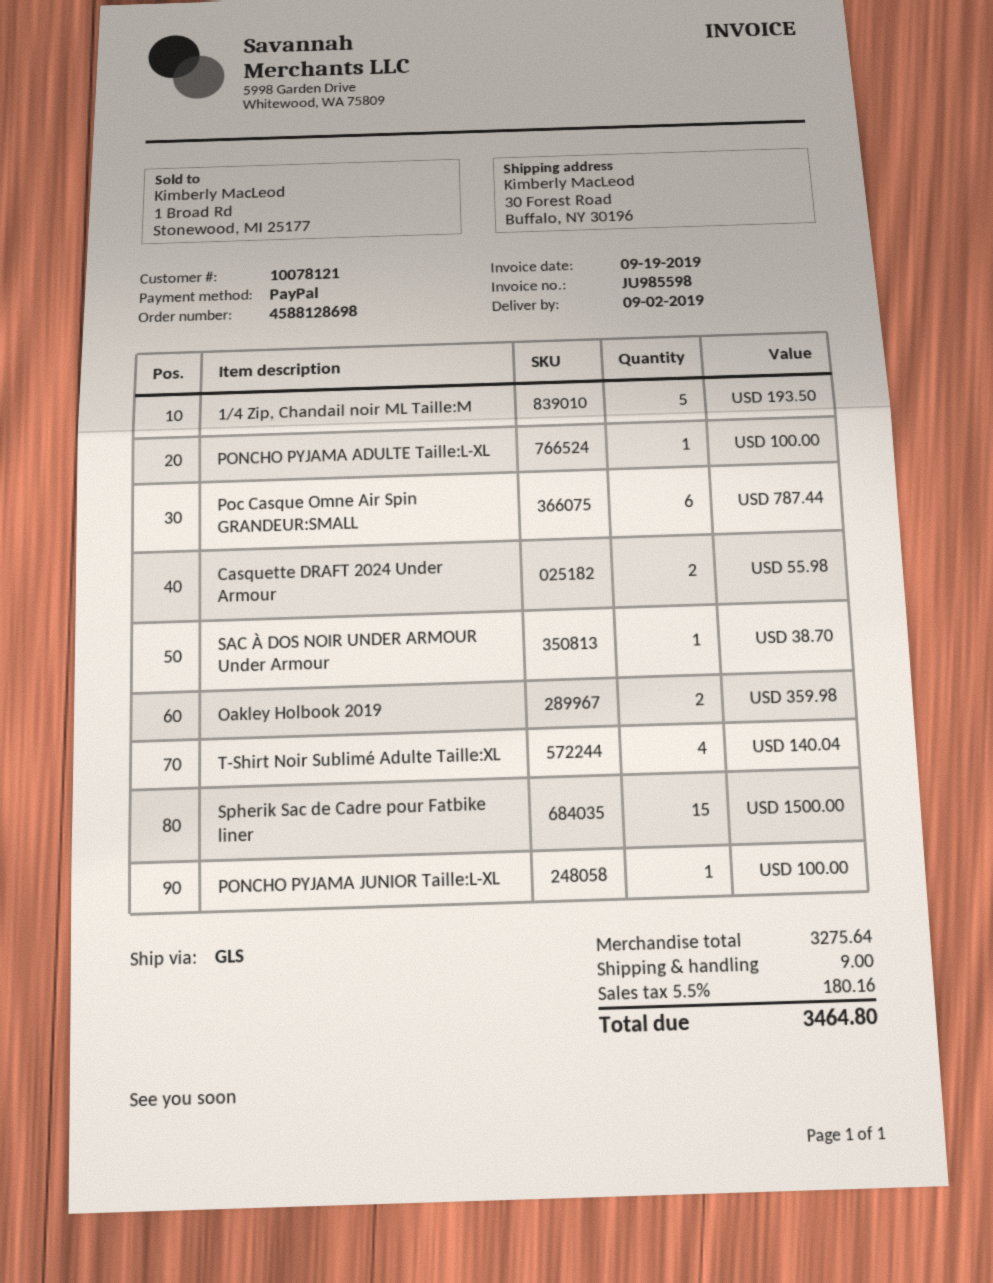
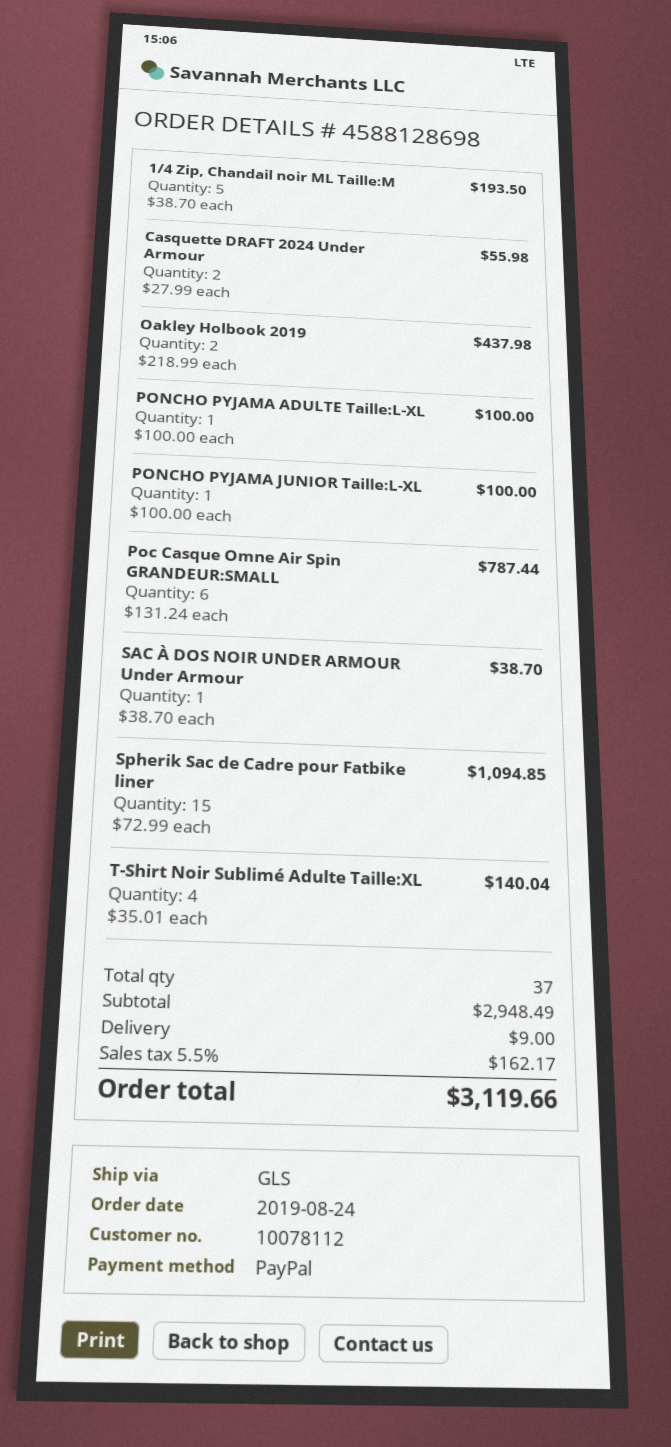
customer number: 10078121 -> 10078112
Oakley Holbook 2019: 2 for 359.98 -> 2 for 437.98
Spherik Sac de Cadre pour Fatbike liner: 15 for 1500.00 -> 15 for 1094.85
subtotal: 3275.64 -> 2948.49
tax: 5.5% = 180.16 -> 5.5% = 162.17
total: 3464.80 -> 3119.66

